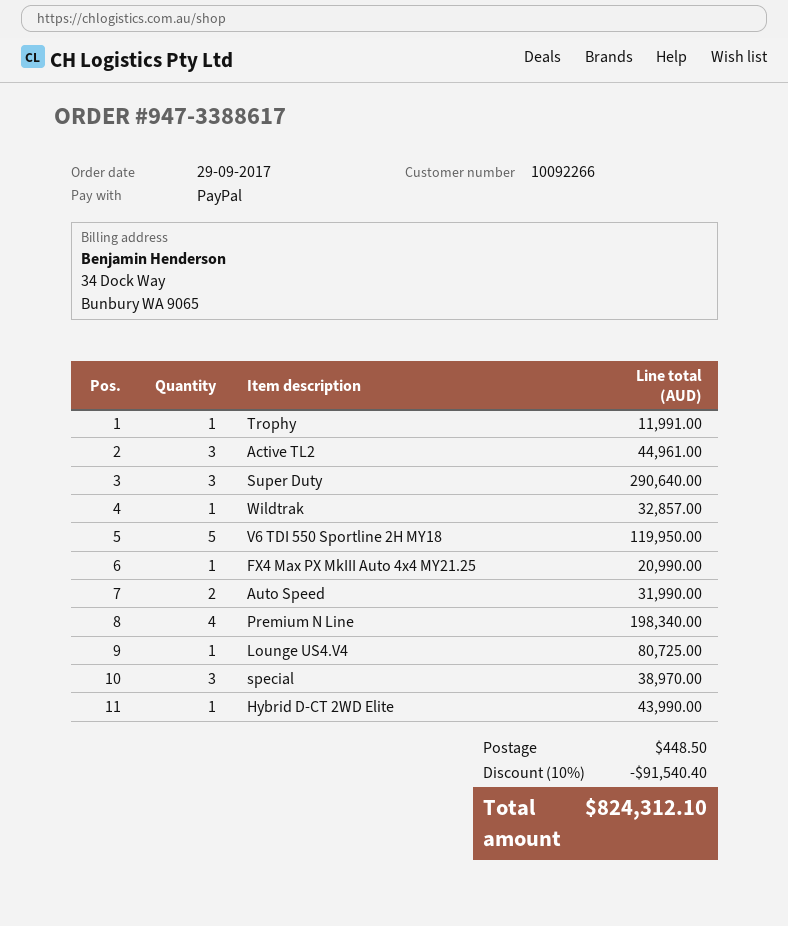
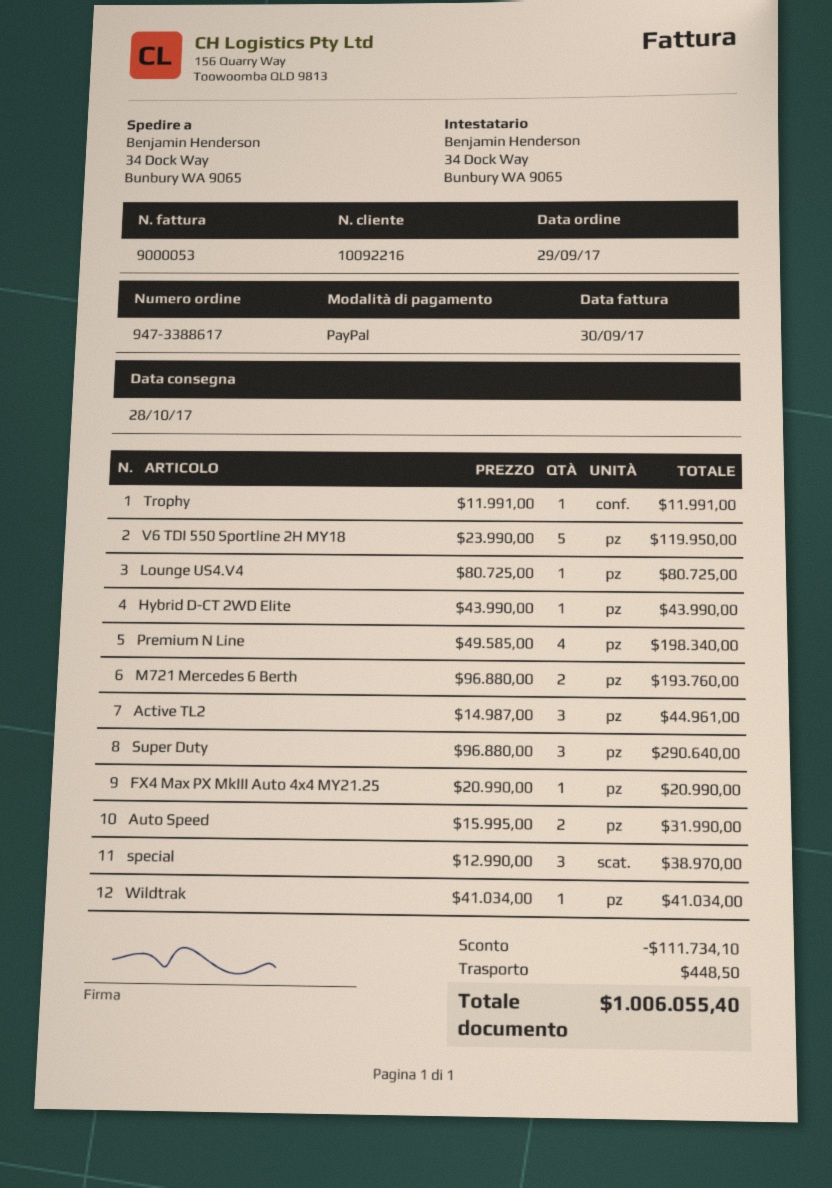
customer number: 10092266 -> 10092216
Wildtrak: 1 for 32857.00 -> 1 for 41034.00
M721 Mercedes 6 Berth: none -> 2 for 193760.00
discount: 91540.40 -> 111734.10
total: 824312.10 -> 1006055.40

